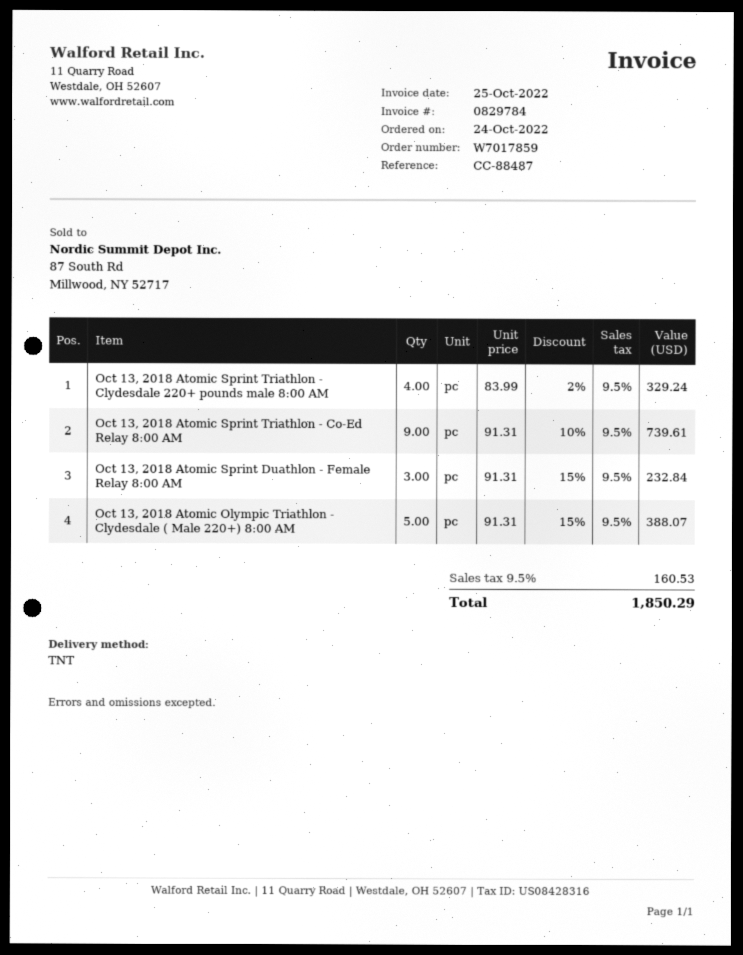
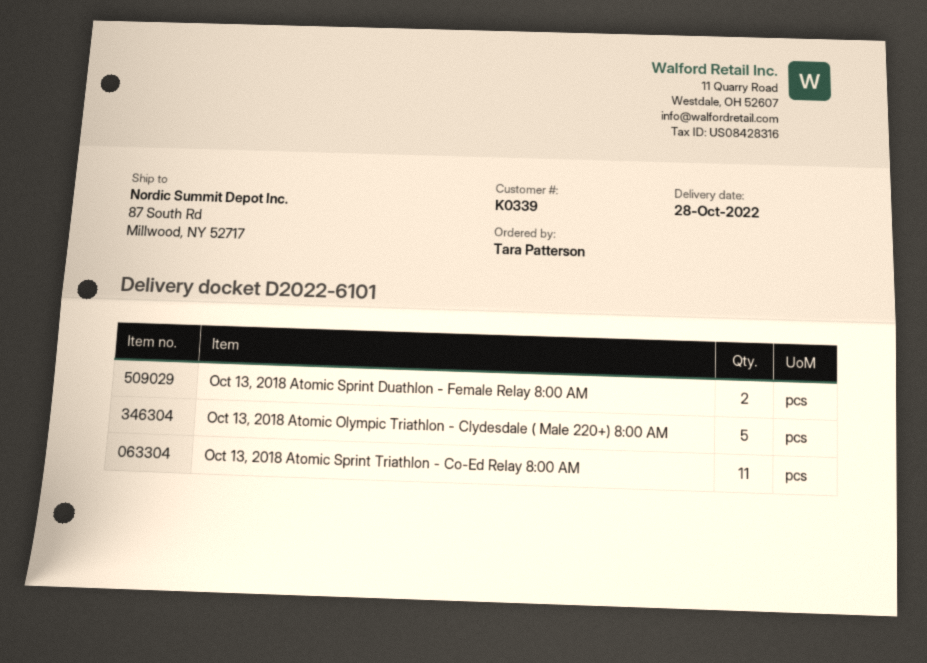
Oct 13, 2018 Atomic Sprint Triathlon - Clydesdale 220+ pounds male 8:00 AM: 4 -> none
Oct 13, 2018 Atomic Sprint Triathlon - Co-Ed Relay 8:00 AM: 9 -> 11
Oct 13, 2018 Atomic Sprint Duathlon - Female Relay 8:00 AM: 3 -> 2

